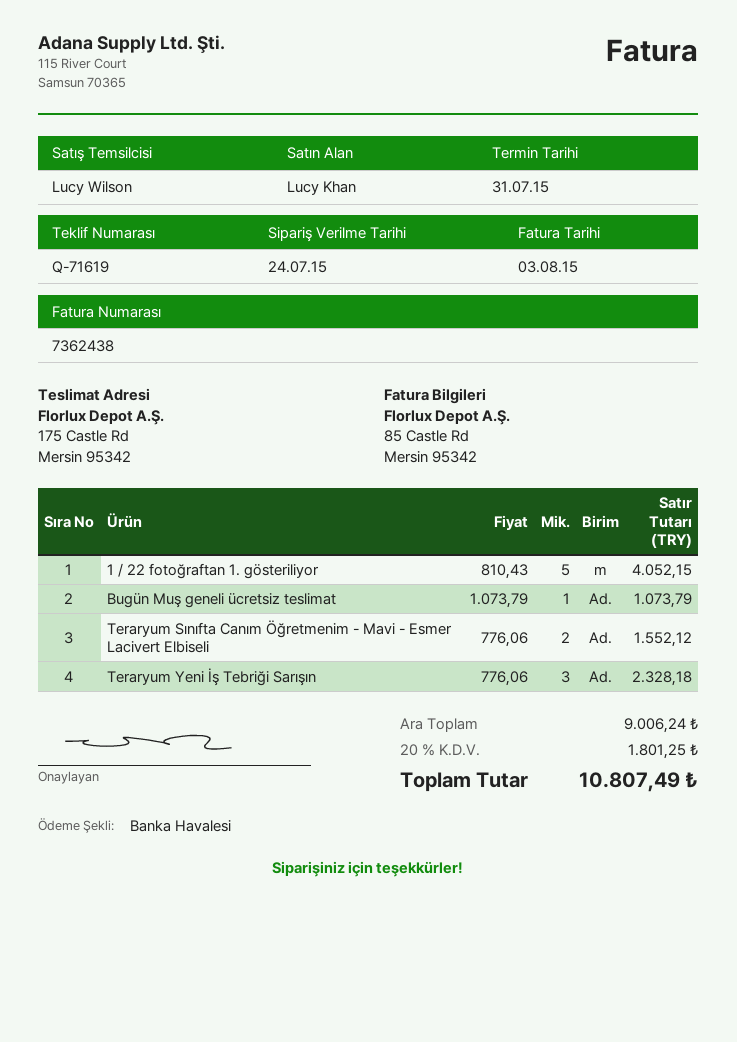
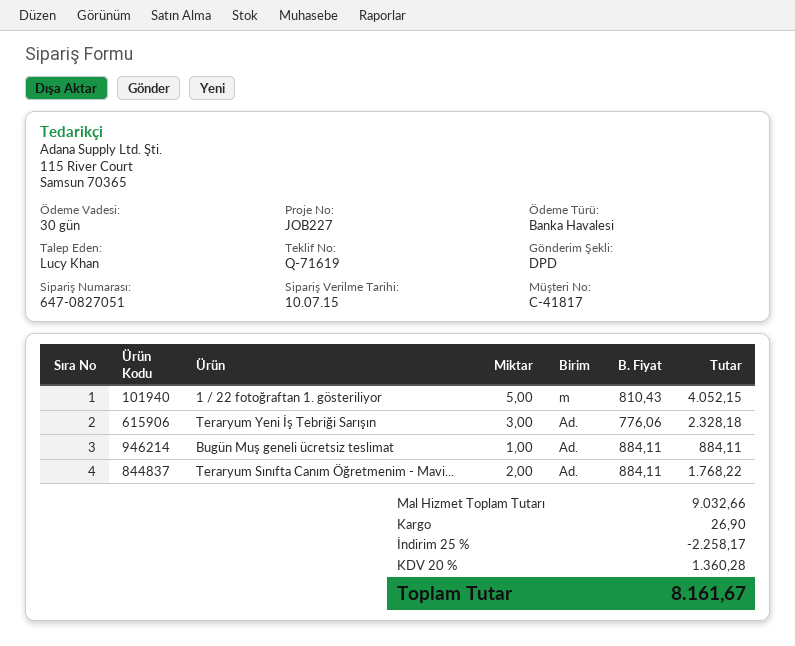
order date: 2015-07-24 -> 2015-07-10
Bugün Muş geneli ücretsiz teslimat: 1 x 1073.79 = 1073.79 -> 1 x 884.11 = 884.11
Teraryum Sınıfta Canım Öğretmenim - Mavi - Esmer Lacivert Elbiseli: 2 x 776.06 = 1552.12 -> 2 x 884.11 = 1768.22
subtotal: 9006.24 -> 9032.66
discount: none -> 25% = 2258.17
shipping: none -> 26.90
tax: 20% = 1801.25 -> 20% = 1360.28
total: 10807.49 -> 8161.67

